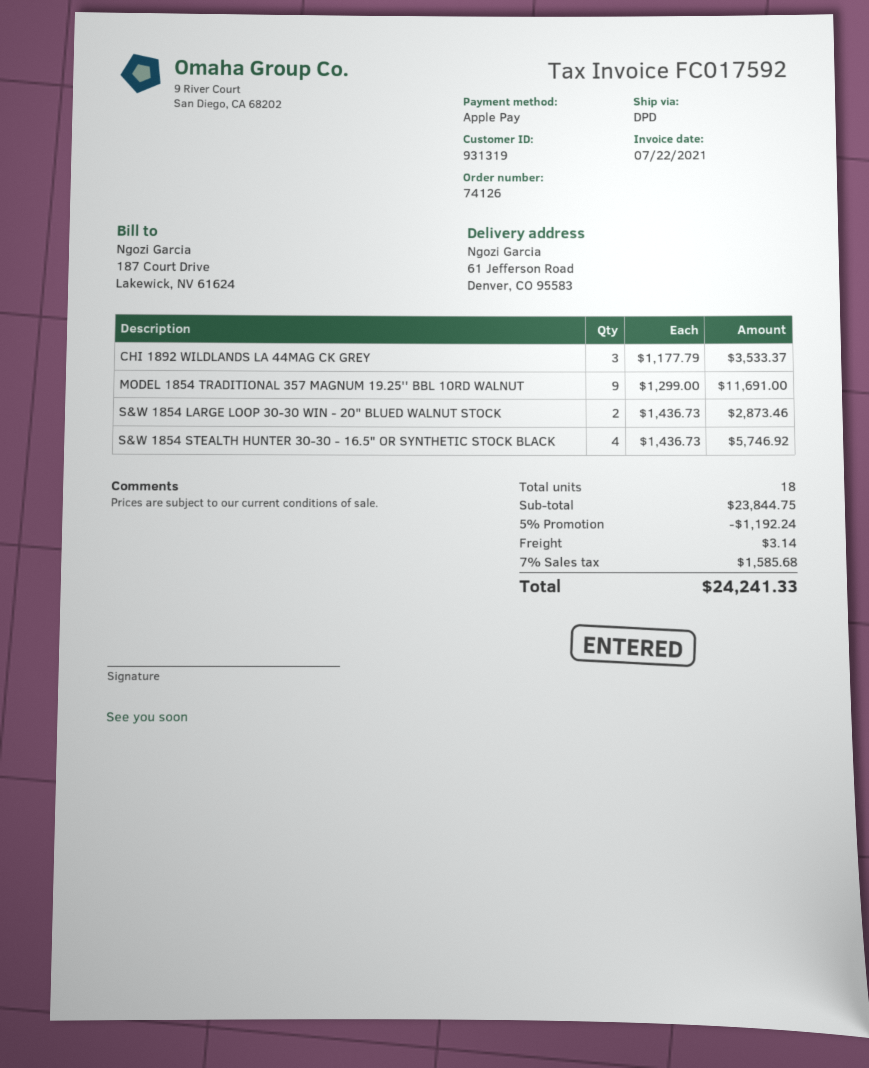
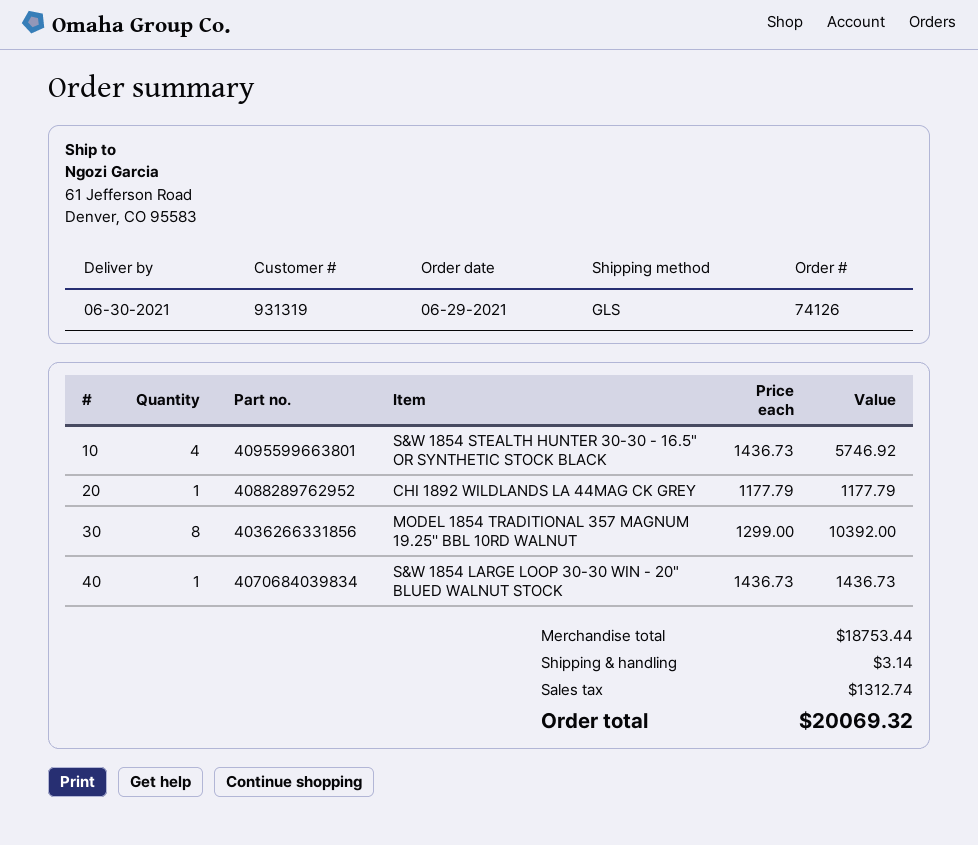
shipping method: DPD -> GLS
CHI 1892 WILDLANDS LA 44MAG CK GREY: 3 x 1177.79 = 3533.37 -> 1 x 1177.79 = 1177.79
MODEL 1854 TRADITIONAL 357 MAGNUM 19.25'' BBL 10RD WALNUT: 9 x 1299.00 = 11691.00 -> 8 x 1299.00 = 10392.00
S&W 1854 LARGE LOOP 30-30 WIN - 20" BLUED WALNUT STOCK: 2 x 1436.73 = 2873.46 -> 1 x 1436.73 = 1436.73
subtotal: 23844.75 -> 18753.44
discount: 5% = 1192.24 -> none
tax: 1585.68 -> 1312.74
total: 24241.33 -> 20069.32

